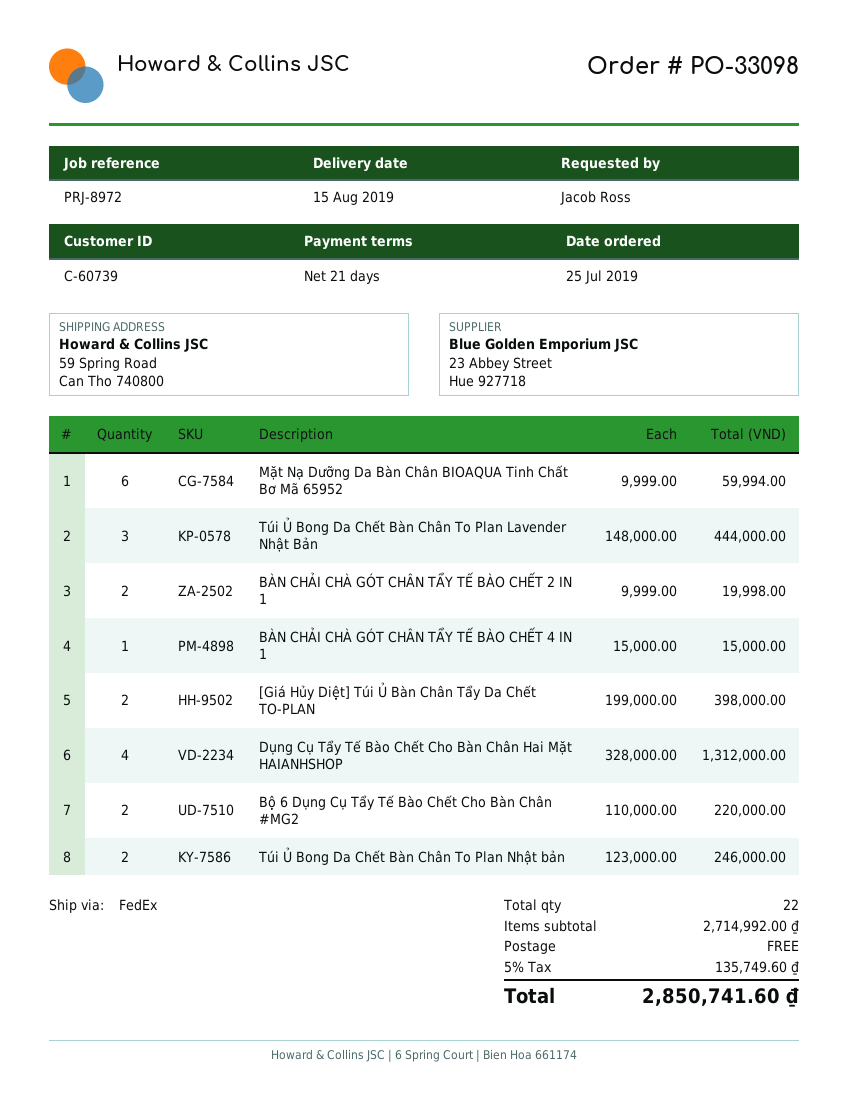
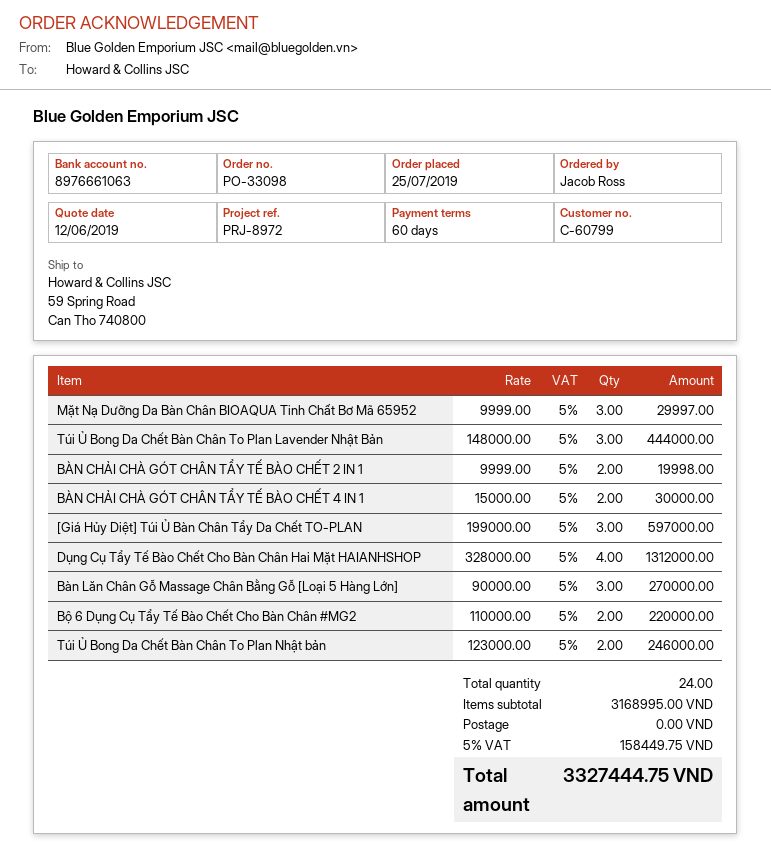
payment terms: 21 days -> 60 days
customer number: C-60739 -> C-60799
Mặt Nạ Dưỡng Da Bàn Chân BIOAQUA Tinh Chất Bơ Mã 65952: 6 x 9999.00 = 59994.00 -> 3 x 9999.00 = 29997.00
BÀN CHẢI CHÀ GÓT CHÂN TẨY TẾ BÀO CHẾT 4 IN 1: 1 x 15000.00 = 15000.00 -> 2 x 15000.00 = 30000.00
[Giá Hủy Diệt] Túi Ủ Bàn Chân Tẩy Da Chết TO-PLAN: 2 x 199000.00 = 398000.00 -> 3 x 199000.00 = 597000.00
Bàn Lăn Chân Gỗ Massage Chân Bằng Gỗ [Loại 5 Hàng Lớn]: none -> 3 x 90000.00 = 270000.00
total quantity: 22 -> 24
subtotal: 2714992.00 -> 3168995.00
tax: 5% = 135749.60 -> 5% = 158449.75
total: 2850741.60 -> 3327444.75

